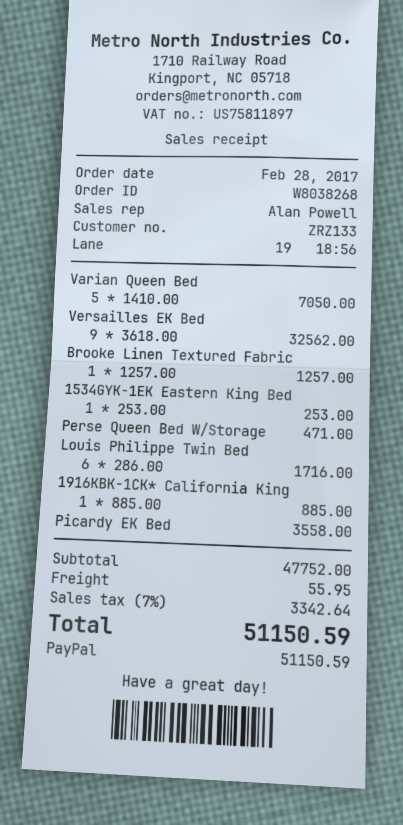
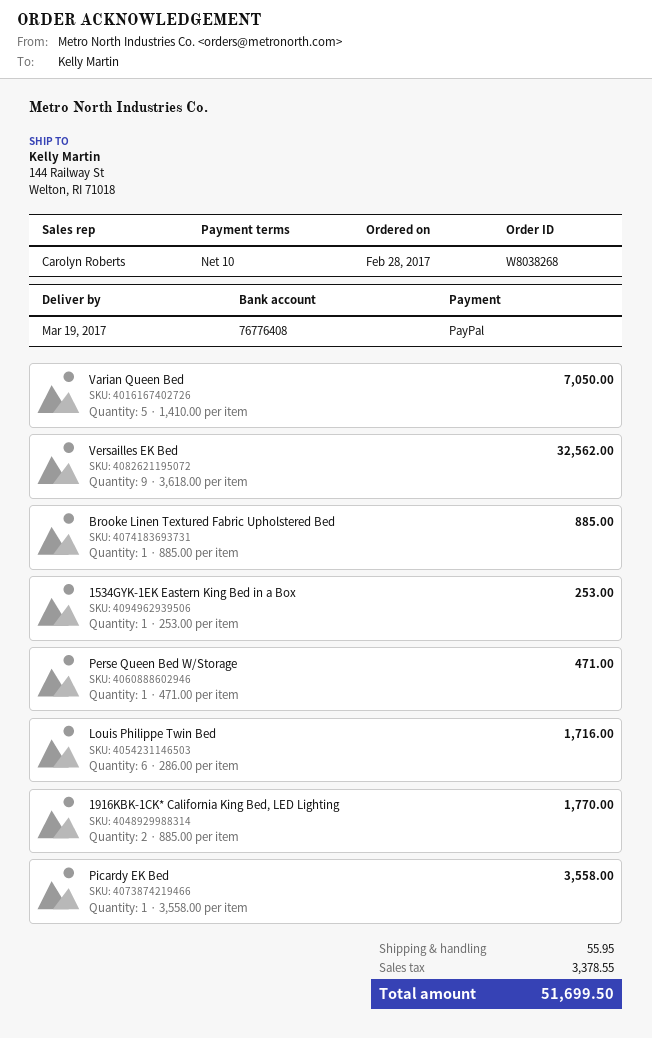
sales rep: Alan Powell -> Carolyn Roberts
Brooke Linen Textured Fabric: 1 x 1257.00 = 1257.00 -> 1 x 885.00 = 885.00
1916KBK-1CK* California King: 1 x 885.00 = 885.00 -> 2 x 885.00 = 1770.00
tax: 3342.64 -> 3378.55
total: 51150.59 -> 51699.50

